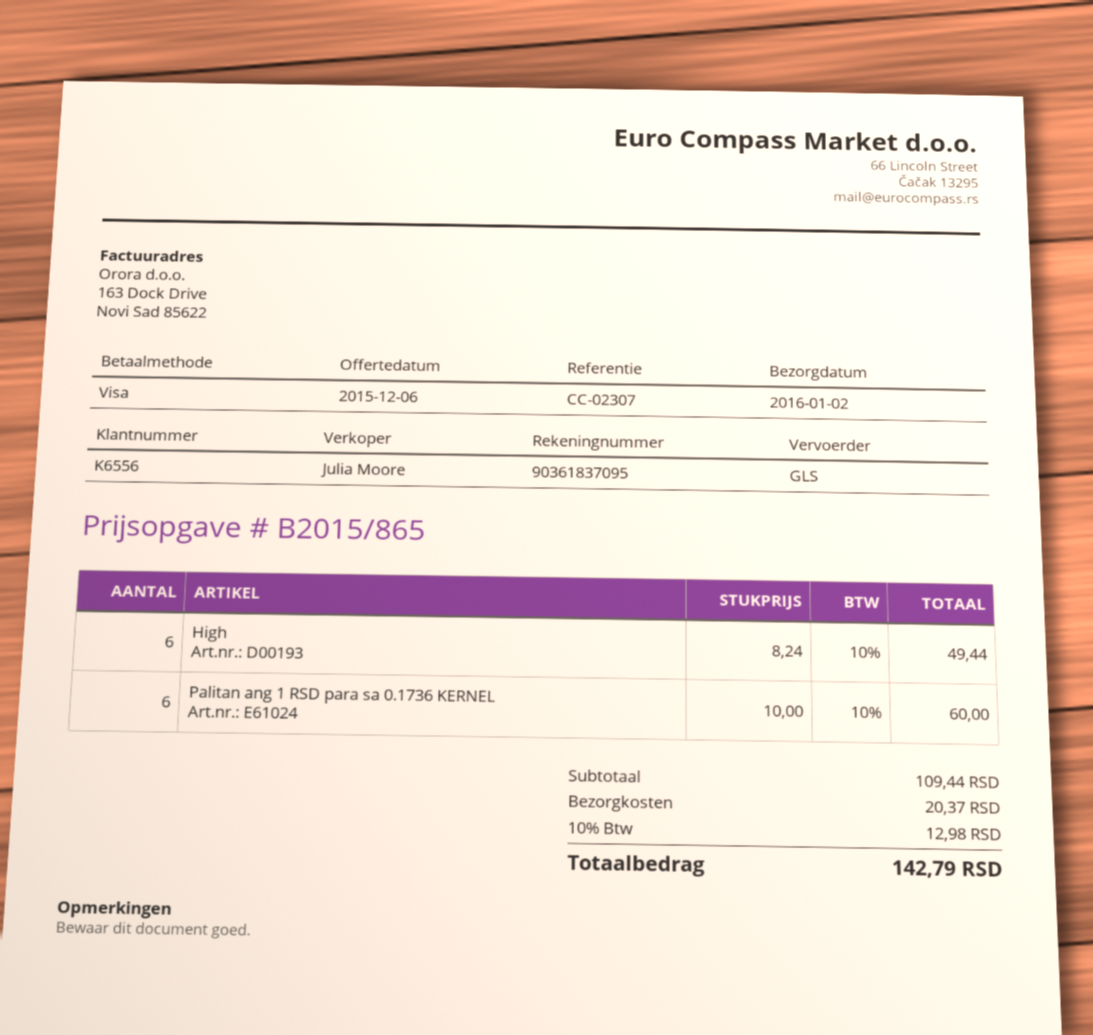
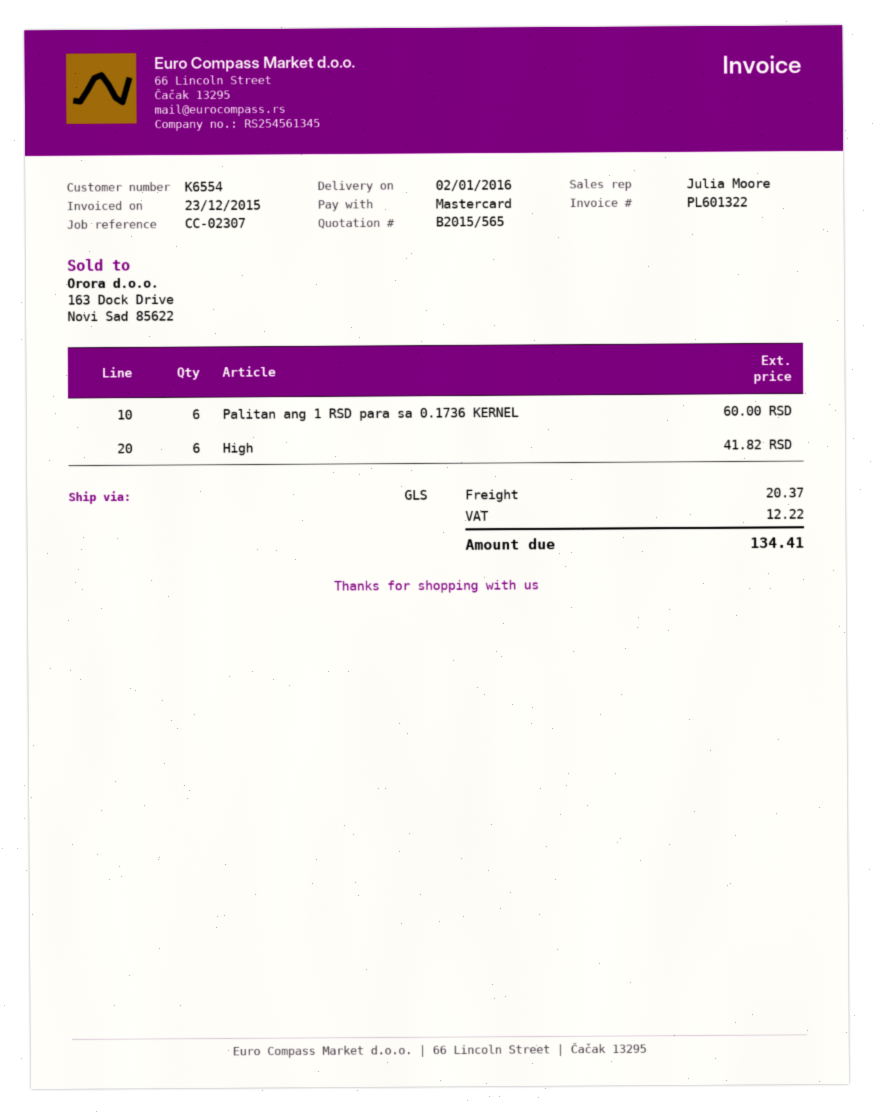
quote number: B2015/865 -> B2015/565
customer number: K6556 -> K6554
payment method: Visa -> Mastercard
High: 6 for 49.44 -> 6 for 41.82
tax: 12.98 -> 12.22
total: 142.79 -> 134.41

